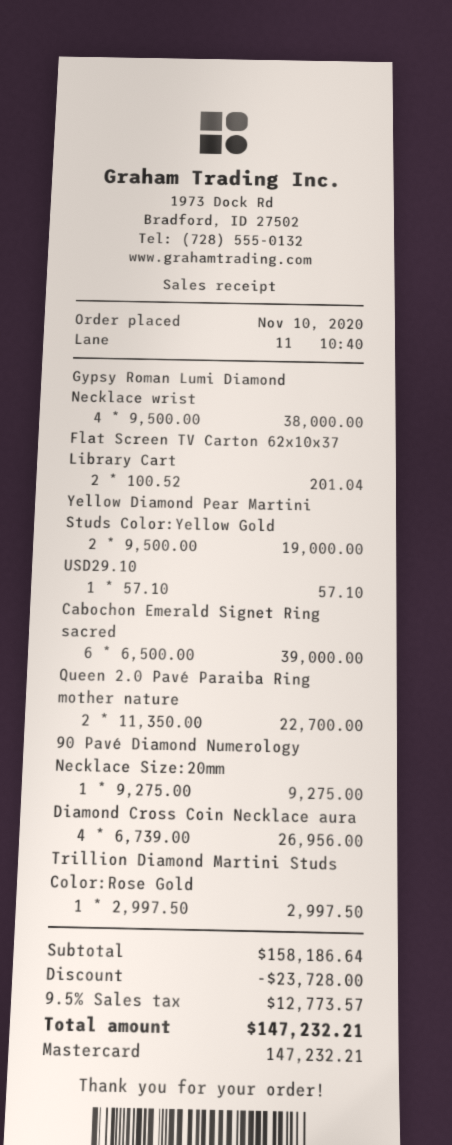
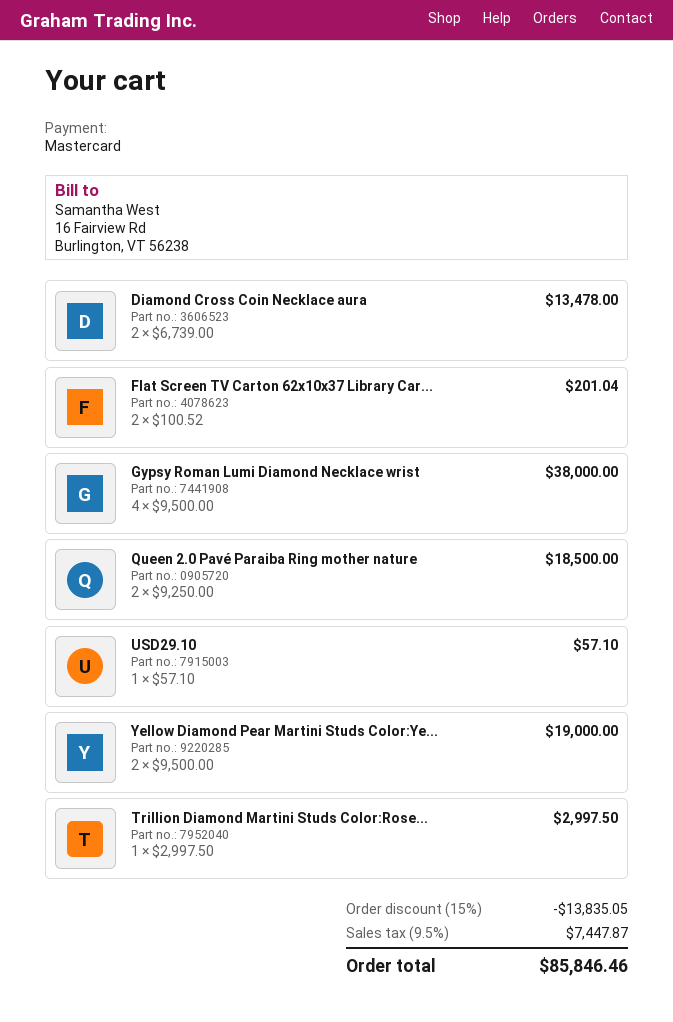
Cabochon Emerald Signet Ring sacred: 6 x 6500.00 = 39000.00 -> none
Queen 2.0 Pavé Paraiba Ring mother nature: 2 x 11350.00 = 22700.00 -> 2 x 9250.00 = 18500.00
90 Pavé Diamond Numerology Necklace Size:20mm: 1 x 9275.00 = 9275.00 -> none
Diamond Cross Coin Necklace aura: 4 x 6739.00 = 26956.00 -> 2 x 6739.00 = 13478.00
discount: 23728.00 -> 13835.05
tax: 9.5% = 12773.57 -> 9.5% = 7447.87
total: 147232.21 -> 85846.46

